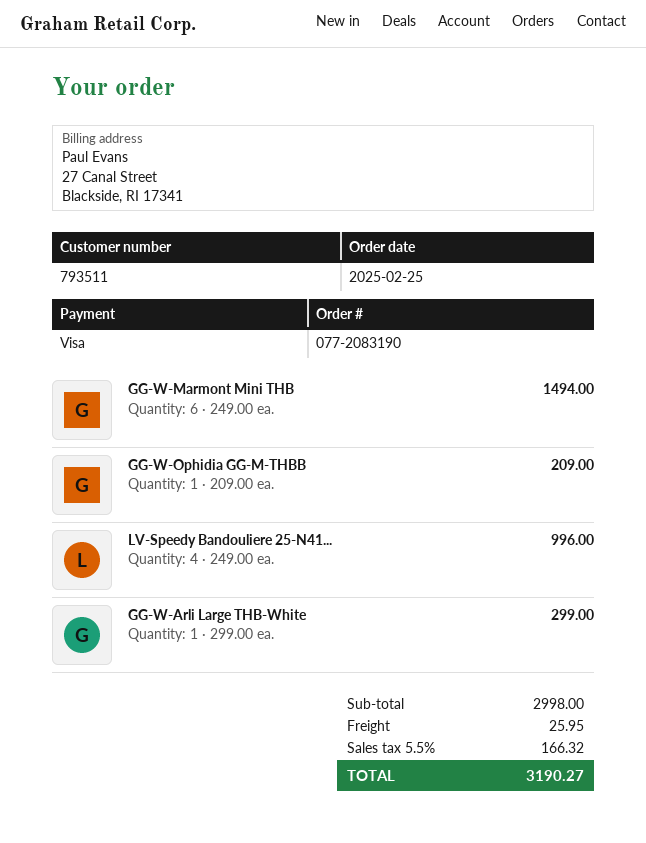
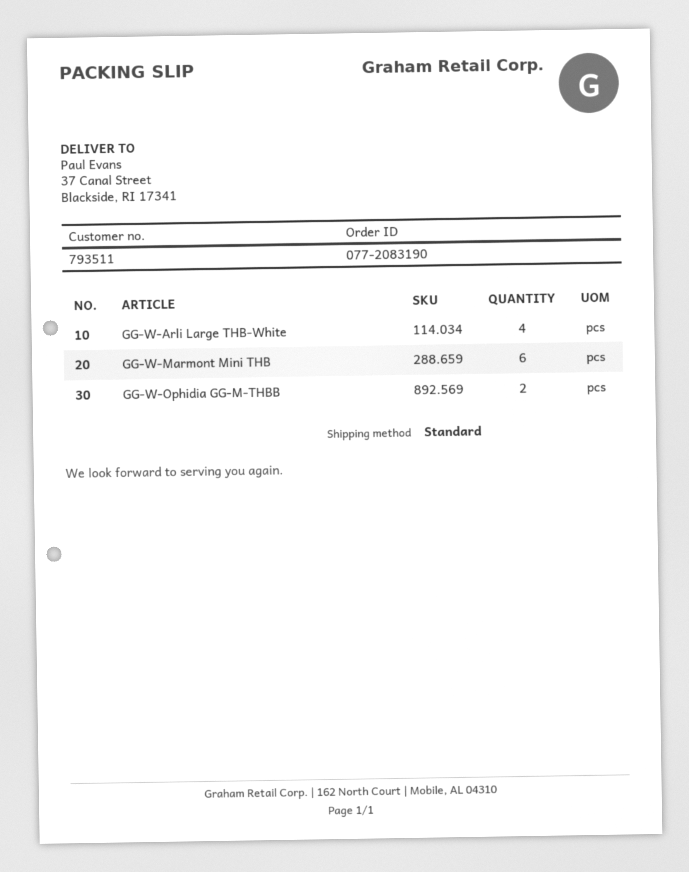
GG-W-Ophidia GG-M-THBB: 1 -> 2
LV-Speedy Bandouliere 25-N41...: 4 -> none
GG-W-Arli Large THB-White: 1 -> 4

